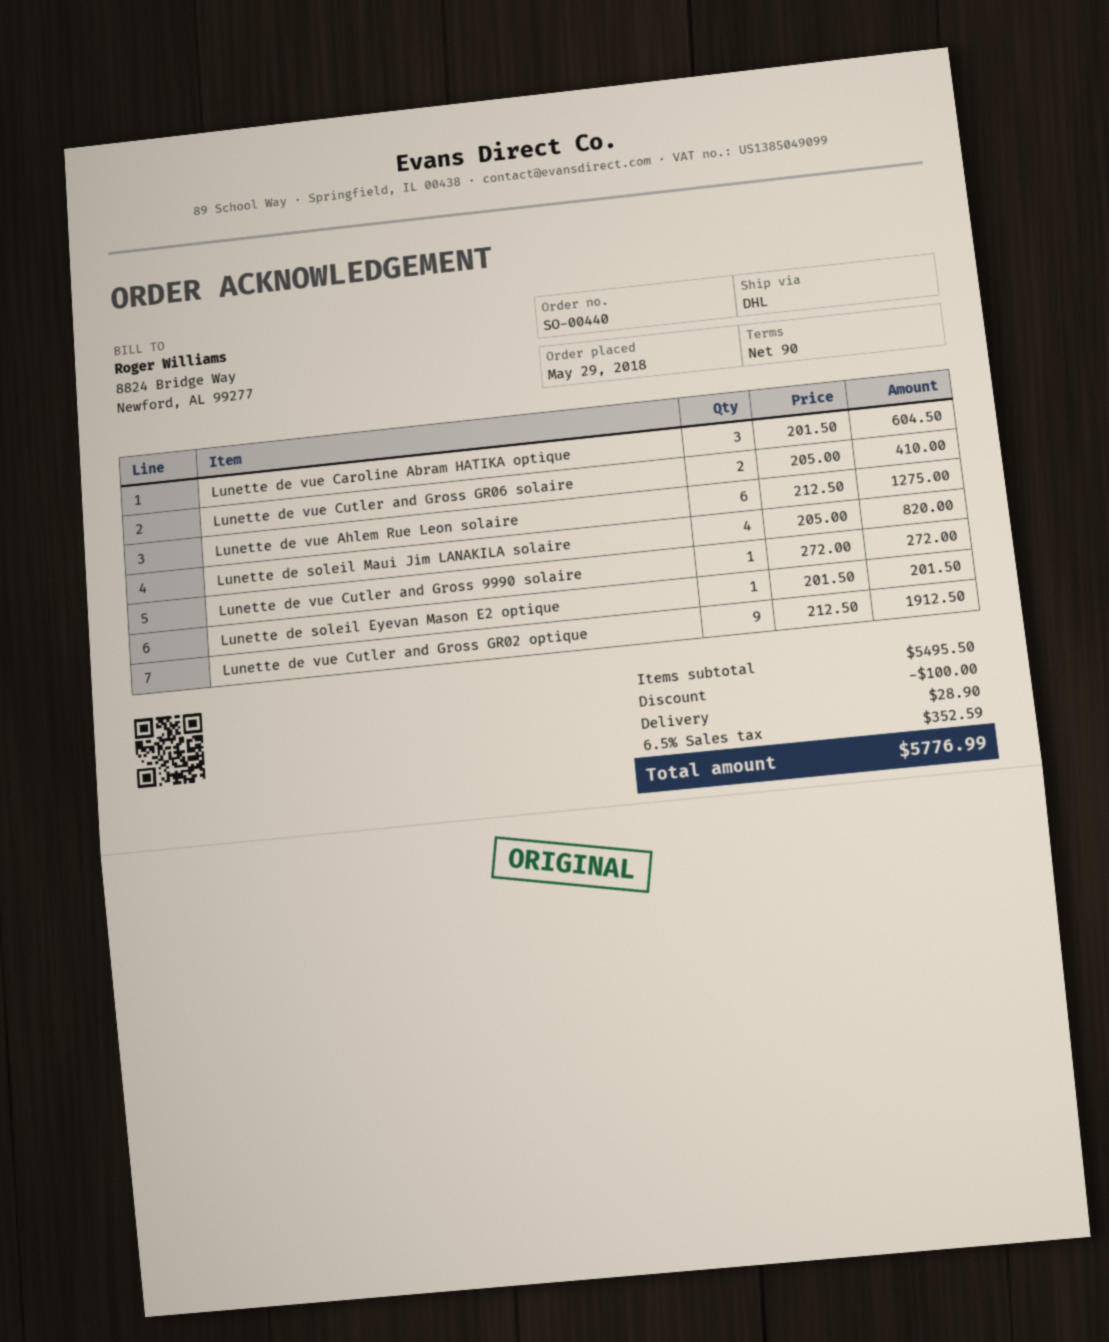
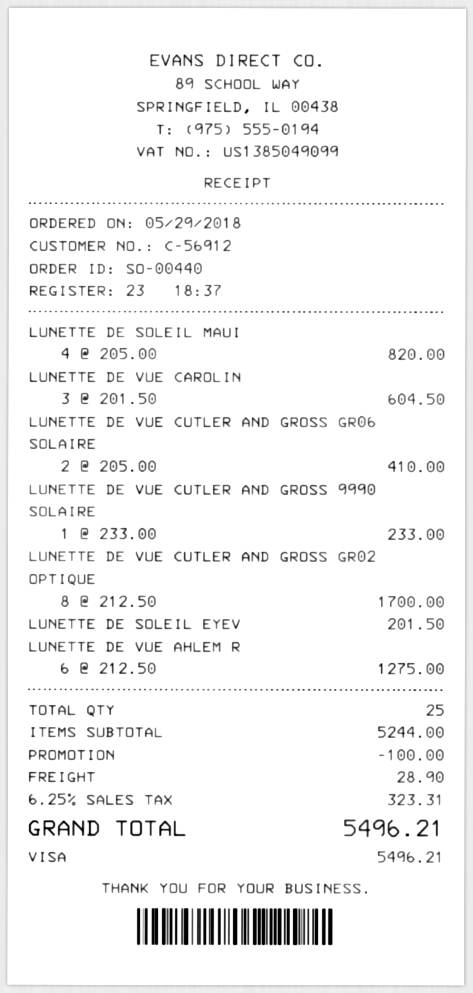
Lunette de vue Cutler and Gross 9990 solaire: 1 x 272.00 = 272.00 -> 1 x 233.00 = 233.00
Lunette de vue Cutler and Gross GR02 optique: 9 x 212.50 = 1912.50 -> 8 x 212.50 = 1700.00
subtotal: 5495.50 -> 5244.00
tax: 6.5% = 352.59 -> 6.25% = 323.31
total: 5776.99 -> 5496.21

